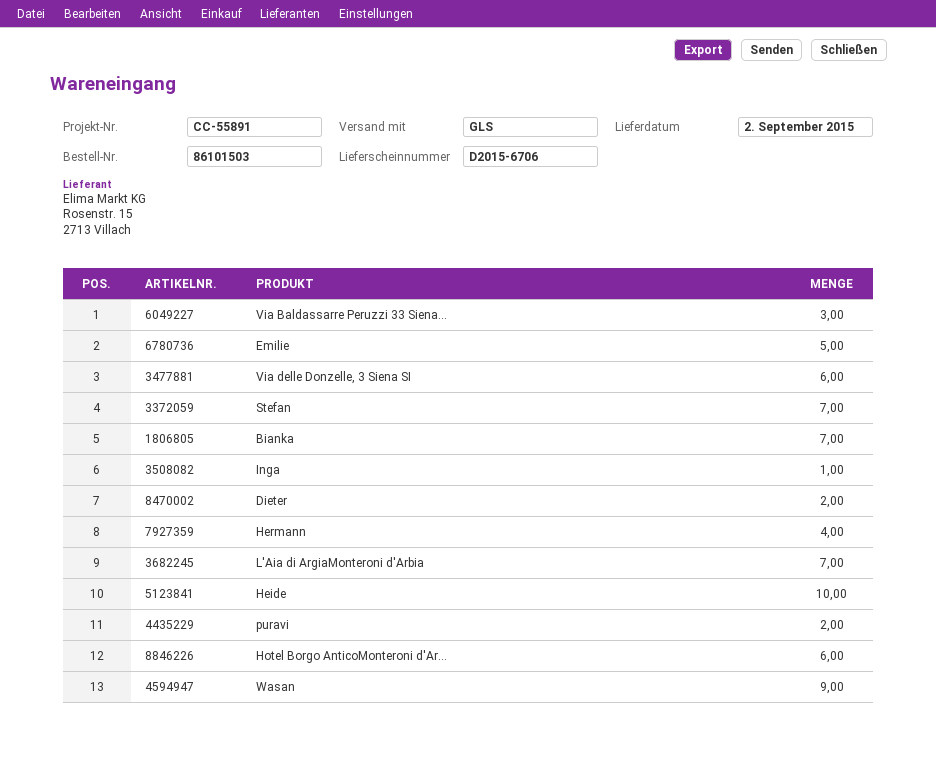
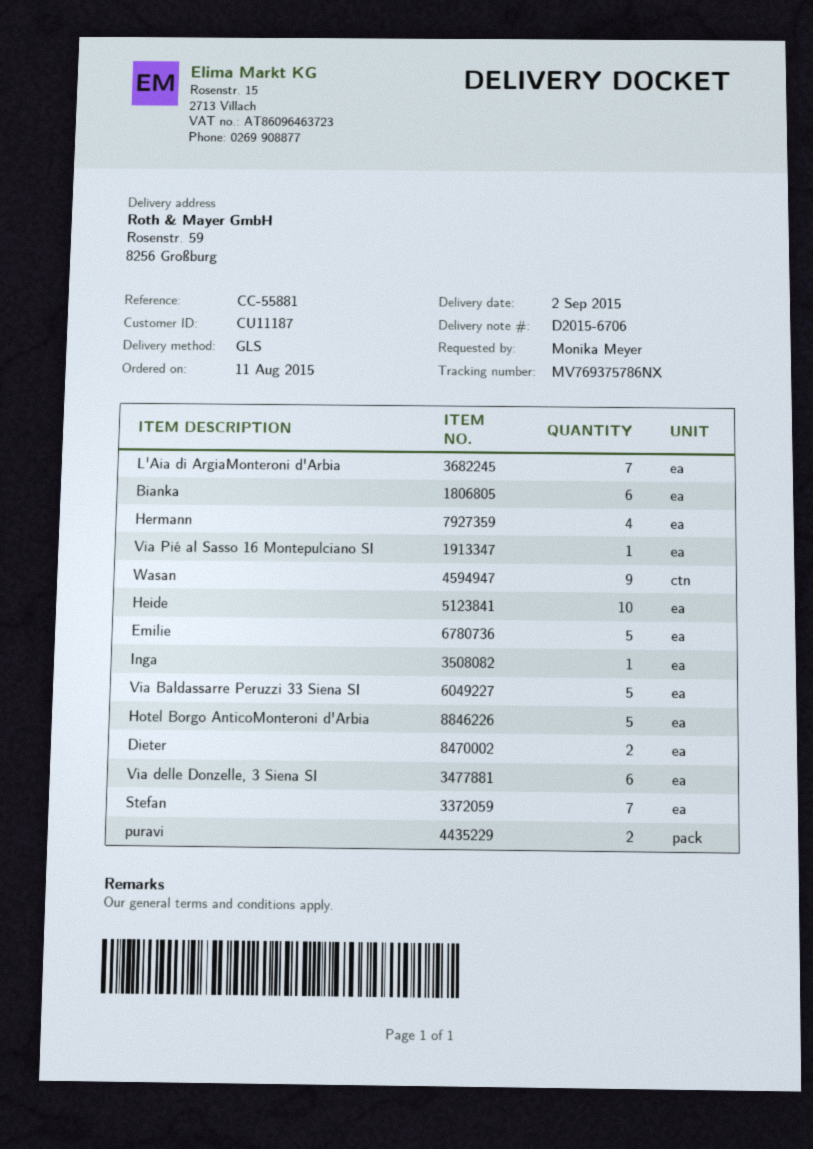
reference: CC-55891 -> CC-55881
Via Baldassarre Peruzzi 33 Siena...: 3 -> 5
Bianka: 7 -> 6
Hotel Borgo AnticoMonteroni d'Ar...: 6 -> 5
Via Pié al Sasso 16 Montepulciano SI: none -> 1

